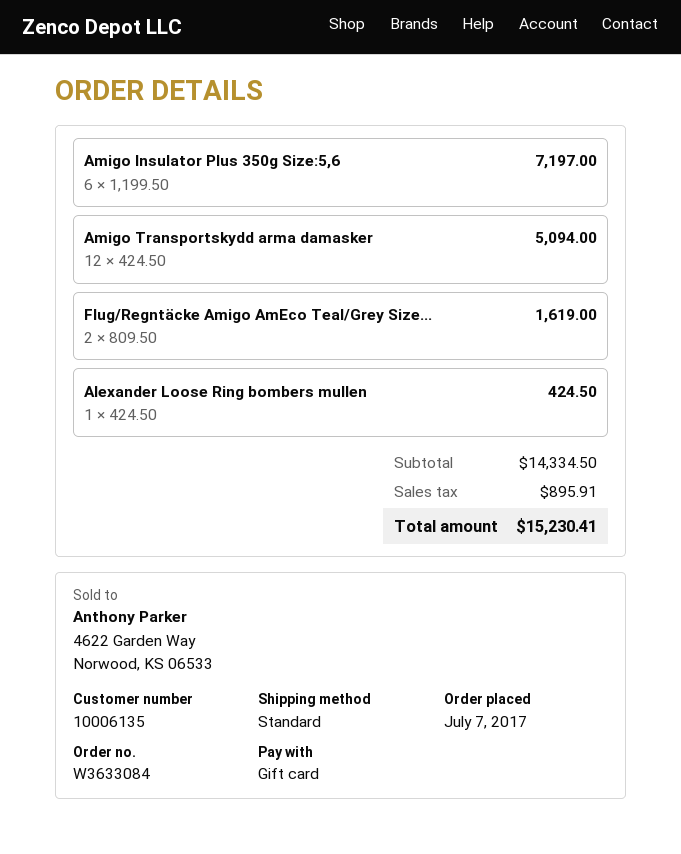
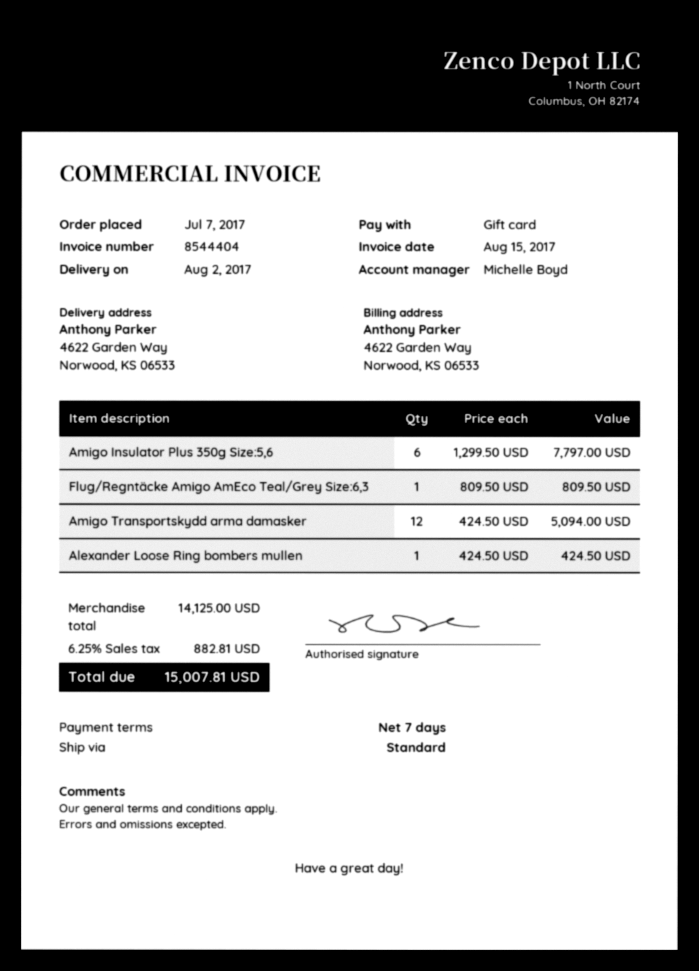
Amigo Insulator Plus 350g Size:5,6: 6 x 1199.50 = 7197.00 -> 6 x 1299.50 = 7797.00
Flug/Regntäcke Amigo AmEco Teal/Grey Size...: 2 x 809.50 = 1619.00 -> 1 x 809.50 = 809.50
subtotal: 14334.50 -> 14125.00
tax: 895.91 -> 882.81
total: 15230.41 -> 15007.81

